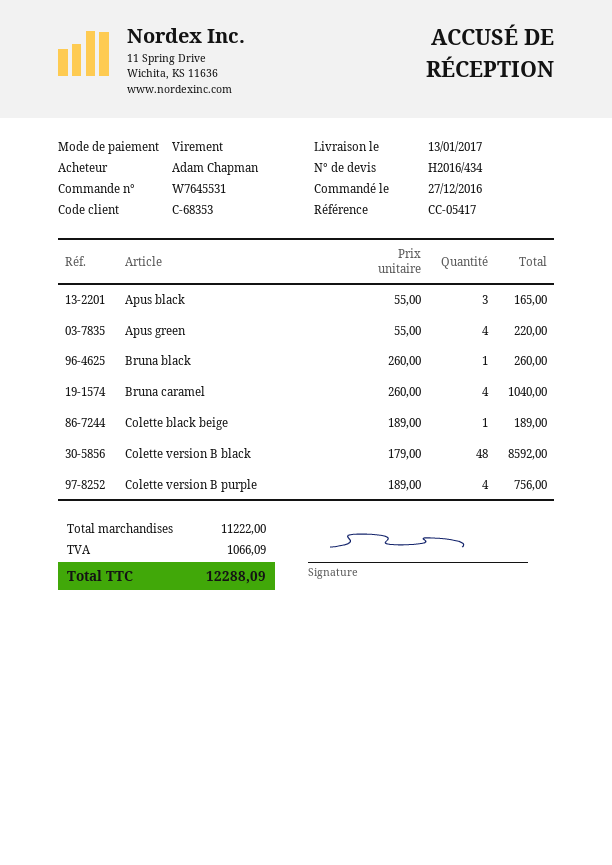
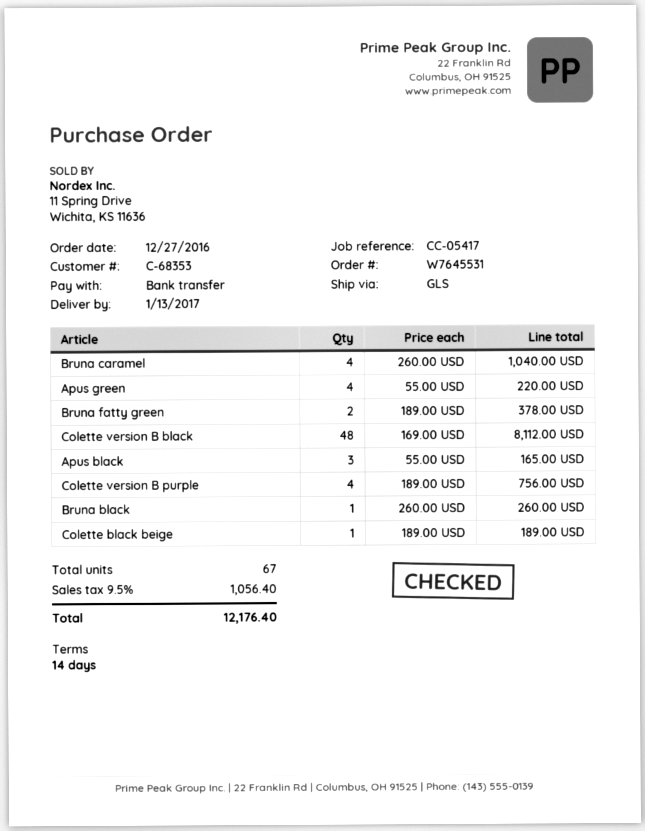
Colette version B black: 48 x 179.00 = 8592.00 -> 48 x 169.00 = 8112.00
Bruna fatty green: none -> 2 x 189.00 = 378.00
tax: 1066.09 -> 1056.40
total: 12288.09 -> 12176.40

